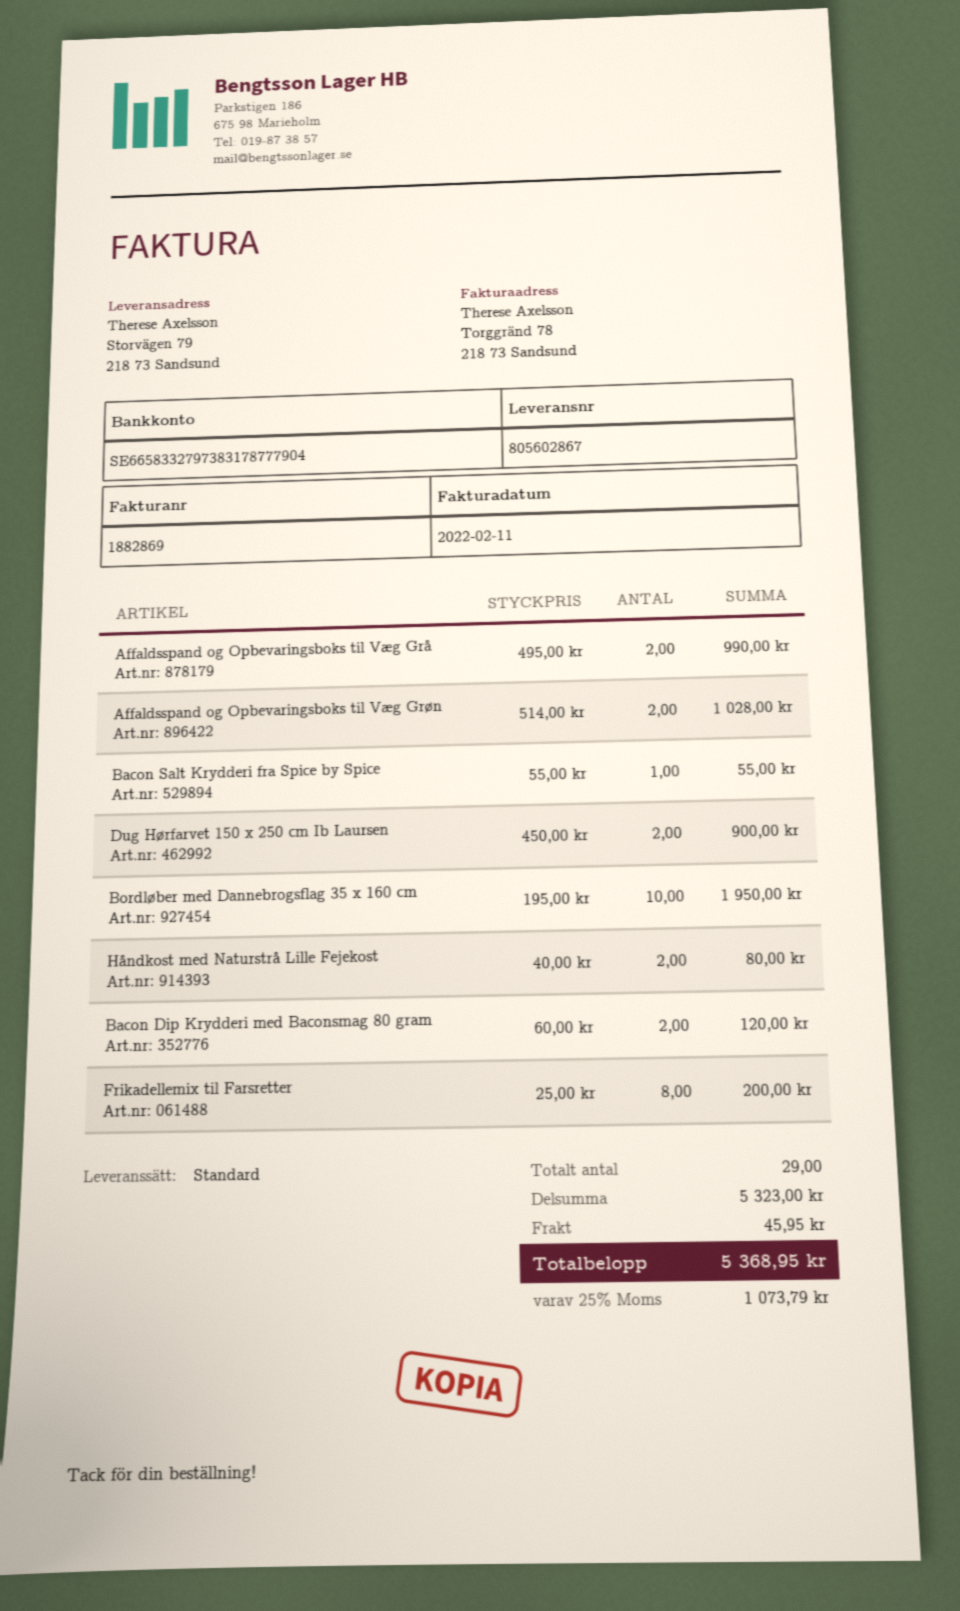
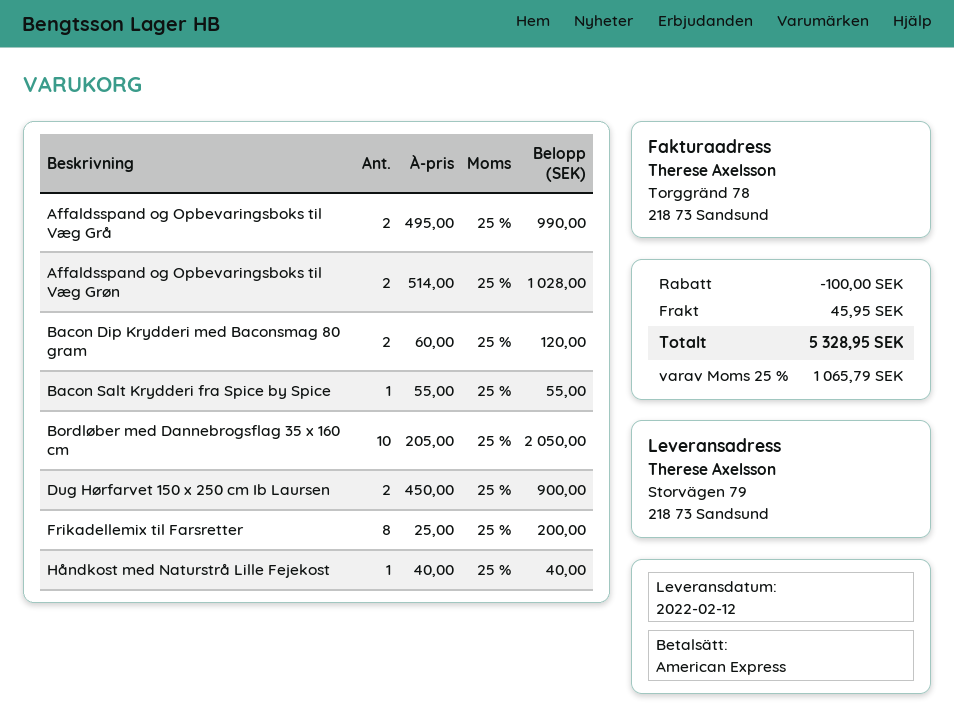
Bordløber med Dannebrogsflag 35 x 160 cm: 10 x 195.00 = 1950.00 -> 10 x 205.00 = 2050.00
Håndkost med Naturstrå Lille Fejekost: 2 x 40.00 = 80.00 -> 1 x 40.00 = 40.00
discount: none -> 100.00
tax: 25% = 1073.79 -> 25% = 1065.79
total: 5368.95 -> 5328.95

